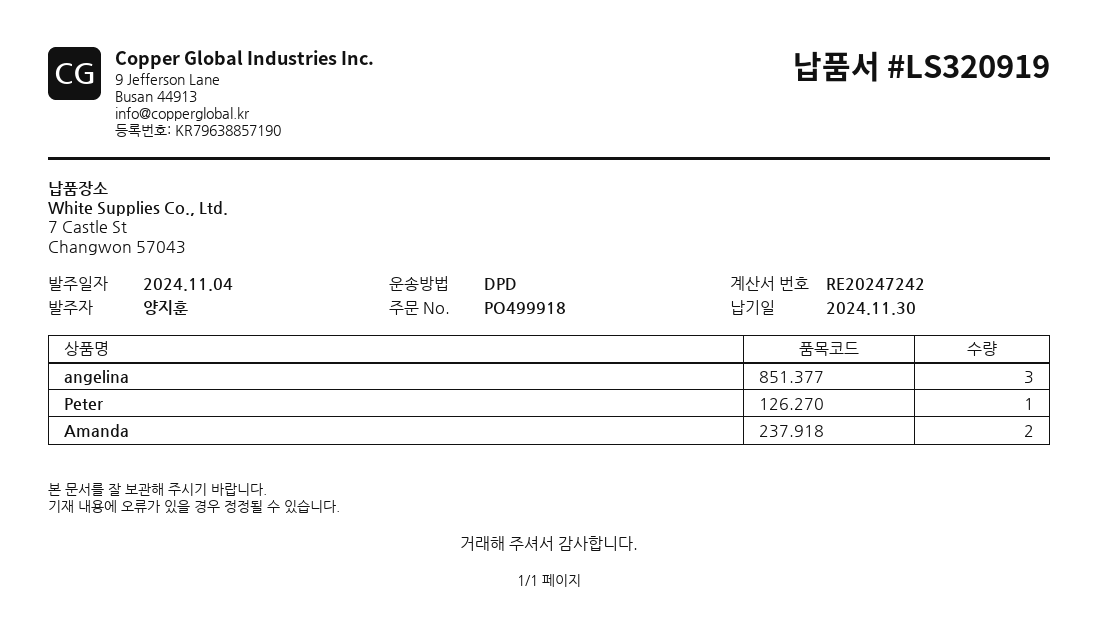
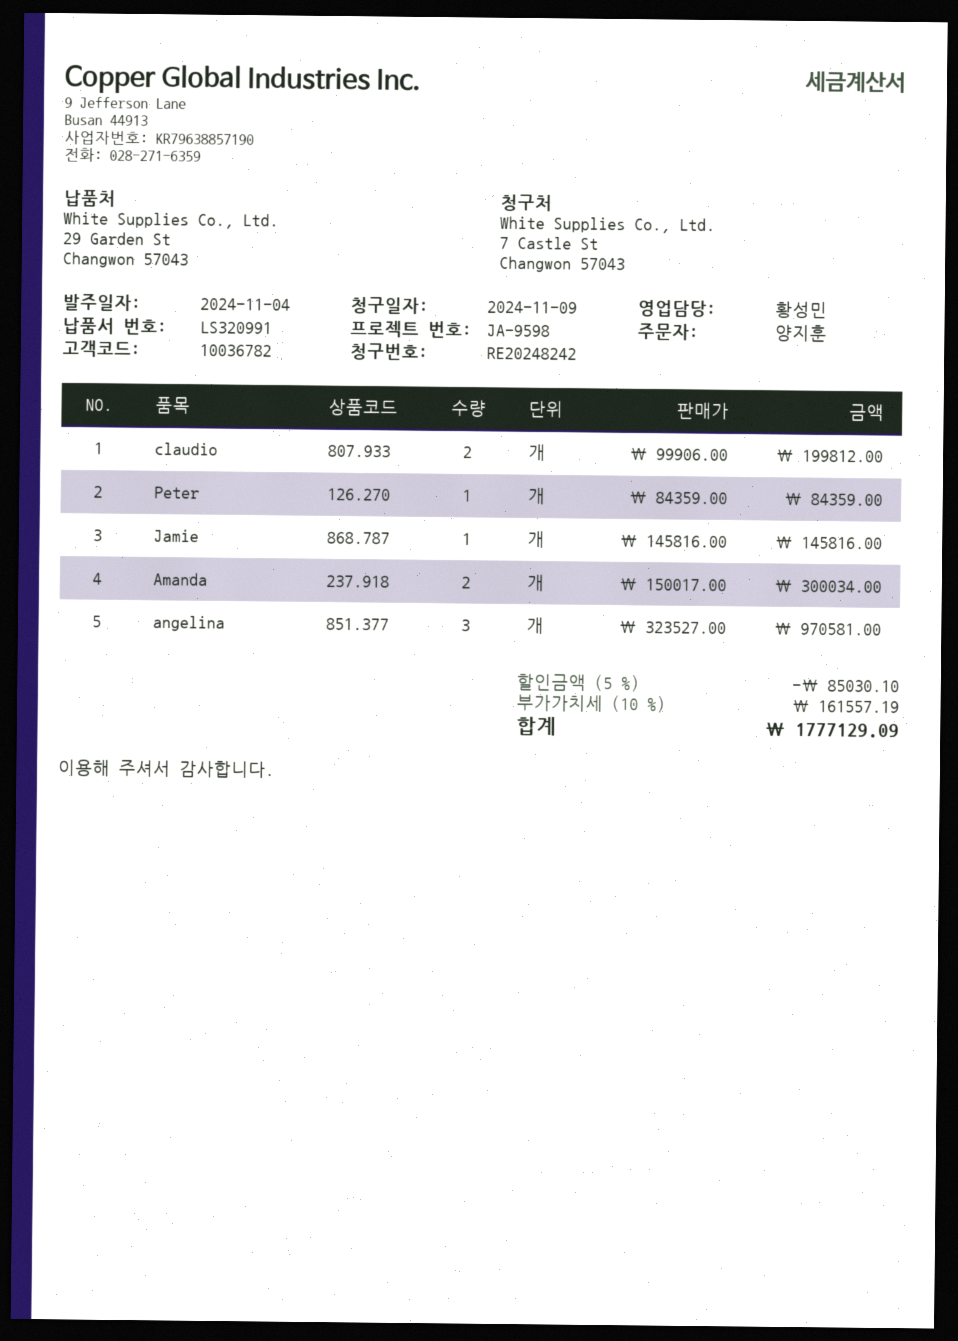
delivery note number: LS320919 -> LS320991
invoice number: RE20247242 -> RE20248242
ship to: 7 Castle St, Changwon 57043 -> 29 Garden St, Changwon 57043
claudio: none -> 2
Jamie: none -> 1

